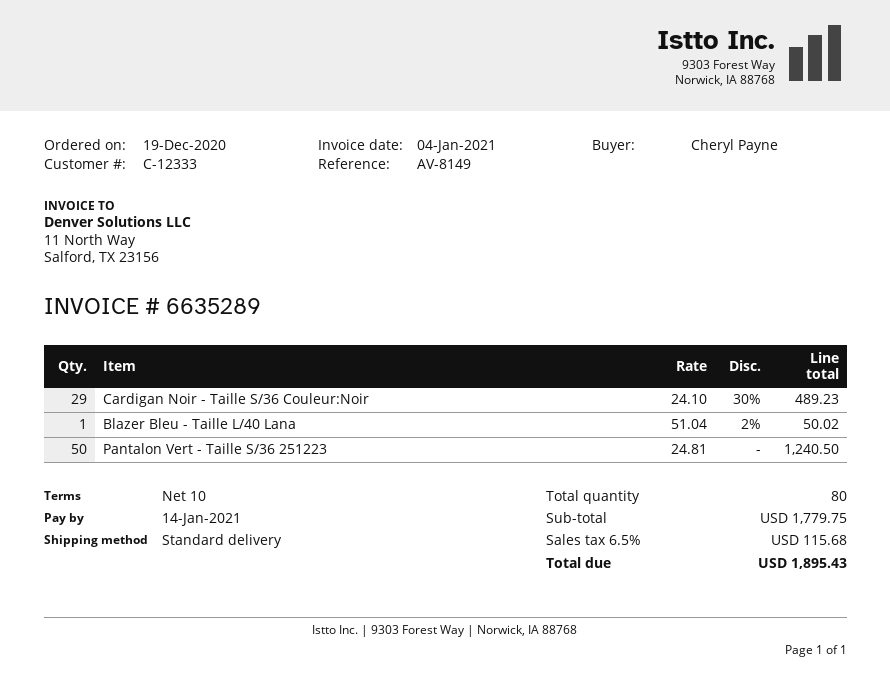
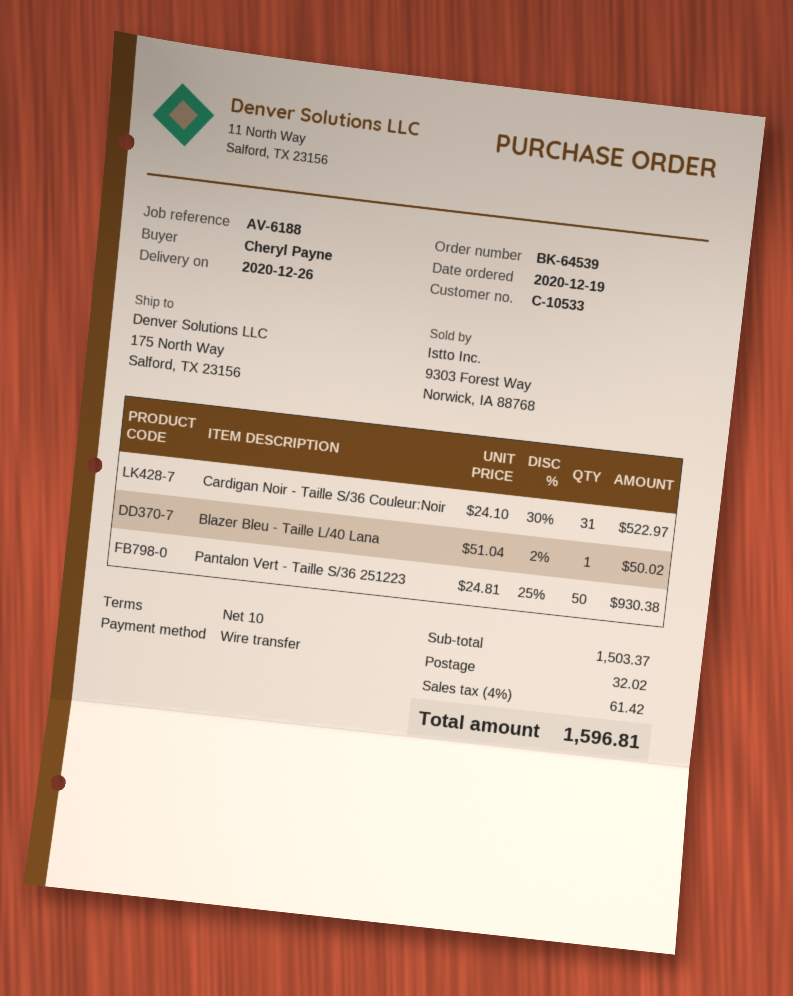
customer number: C-12333 -> C-10533
reference: AV-8149 -> AV-6188
Cardigan Noir - Taille S/36 Couleur:Noir: 29 x 24.10 - 30% = 489.23 -> 31 x 24.10 - 30% = 522.97
Pantalon Vert - Taille S/36 251223: 50 x 24.81 = 1240.50 -> 50 x 24.81 - 25% = 930.38
subtotal: 1779.75 -> 1503.37
shipping: none -> 32.02
tax: 6.5% = 115.68 -> 4% = 61.42
total: 1895.43 -> 1596.81

